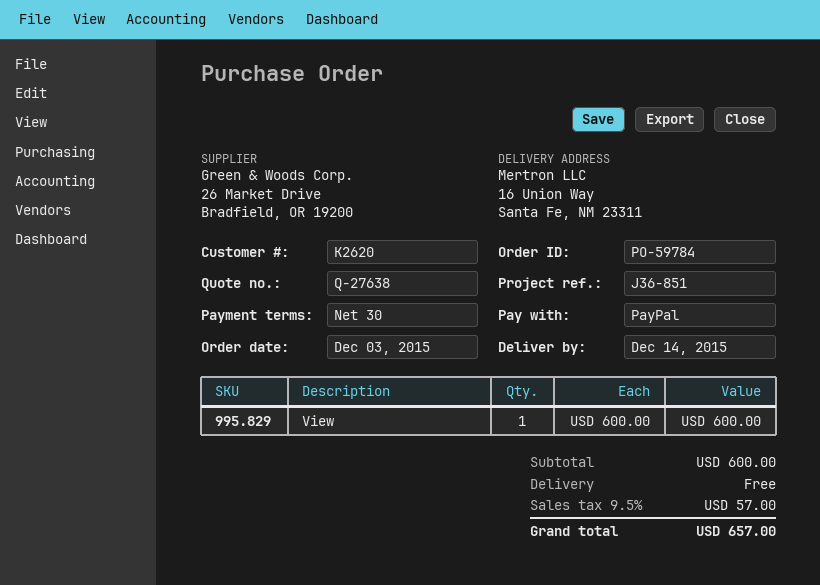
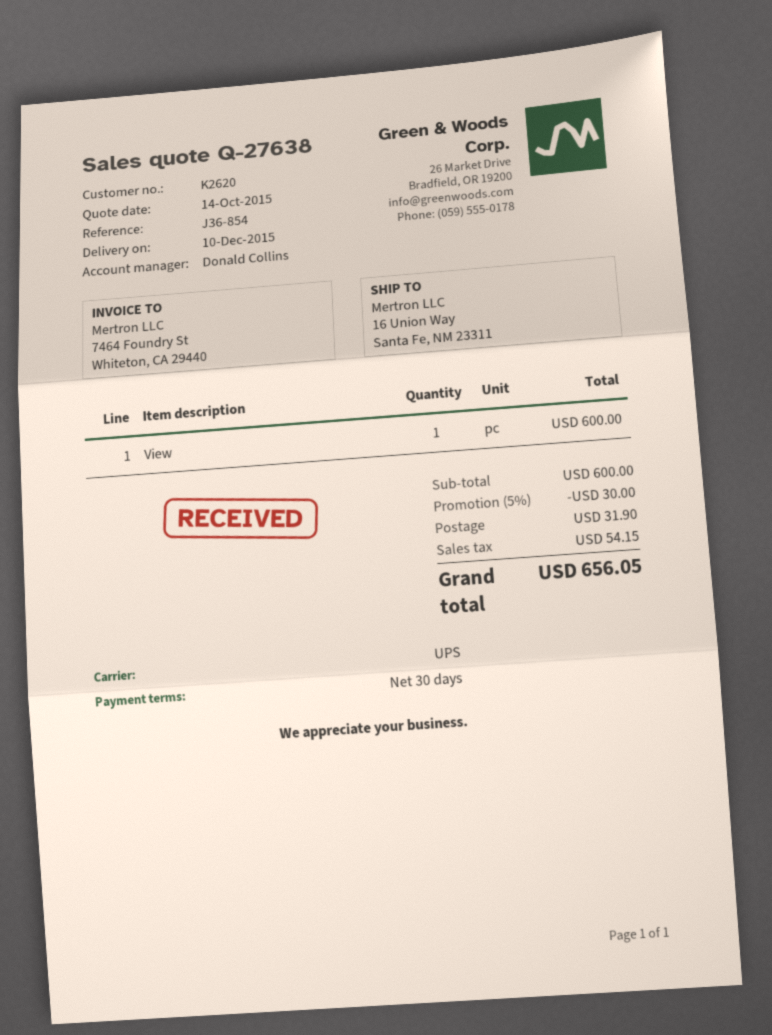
delivery date: 2015-12-14 -> 2015-12-10
reference: J36-851 -> J36-854
discount: none -> 5% = 30.00
shipping: 0.00 -> 31.90
tax: 57.00 -> 54.15
total: 657.00 -> 656.05

